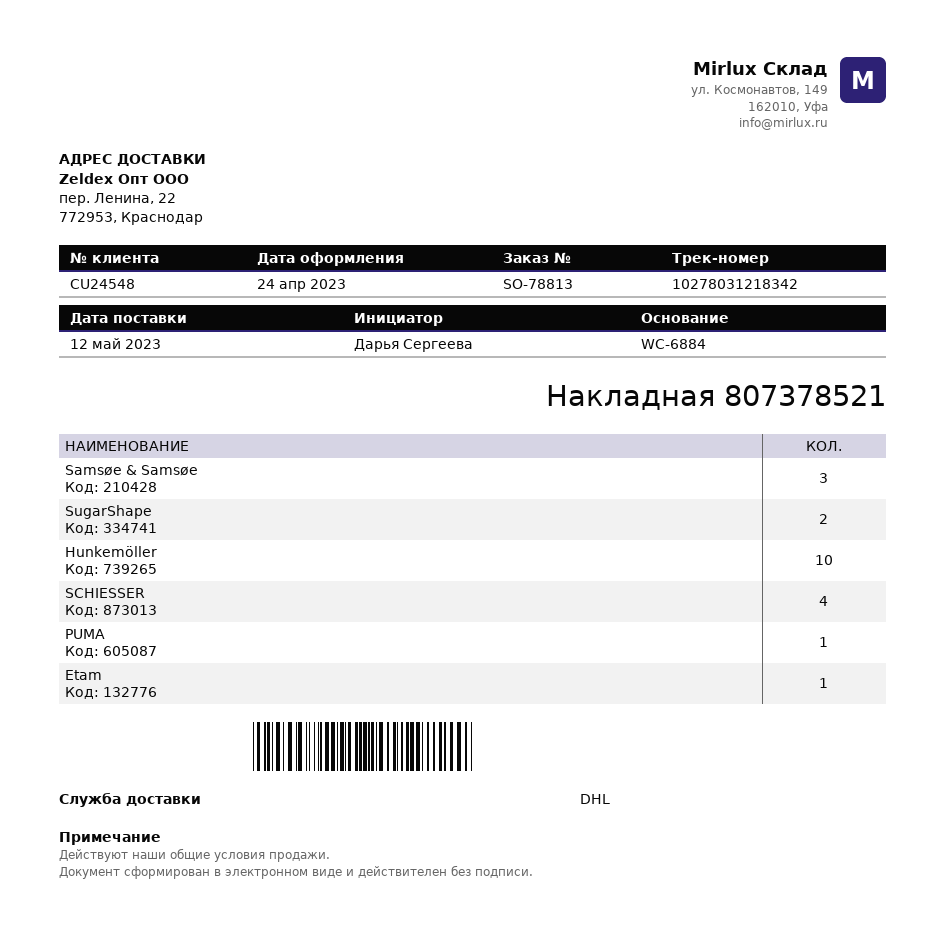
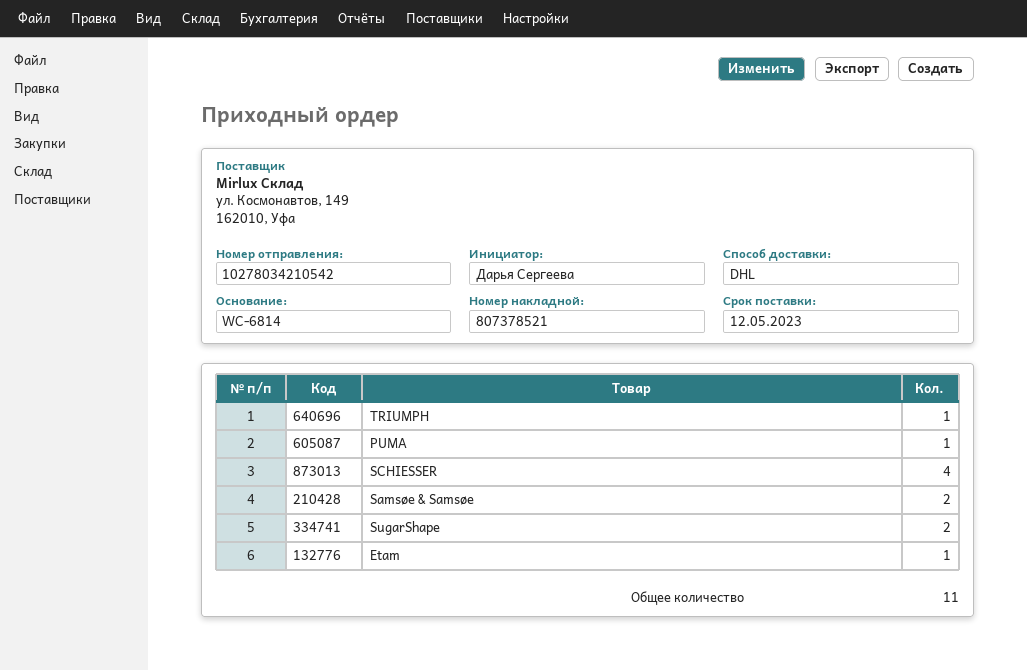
reference: WC-6884 -> WC-6814
tracking number: 10278031218342 -> 10278034210542
Samsøe & Samsøe: 3 -> 2
Hunkemöller: 10 -> none
TRIUMPH: none -> 1

